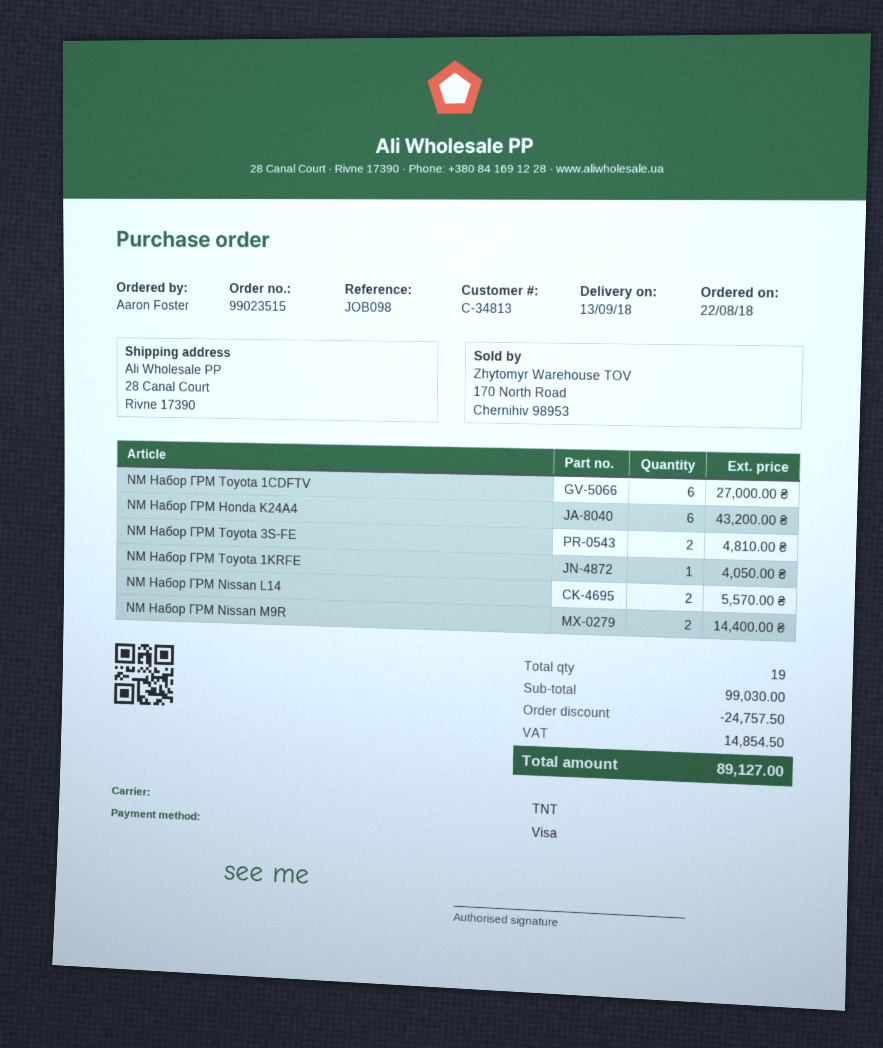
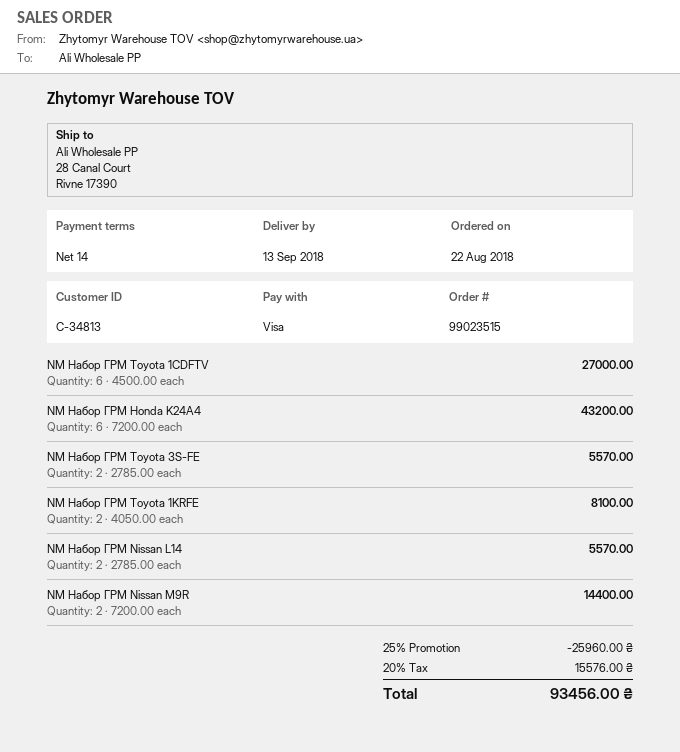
NM Набор ГРМ Toyota 3S-FE: 2 for 4810.00 -> 2 for 5570.00
NM Набор ГРМ Toyota 1KRFE: 1 for 4050.00 -> 2 for 8100.00
discount: 24757.50 -> 25960.00
tax: 14854.50 -> 15576.00
total: 89127.00 -> 93456.00

